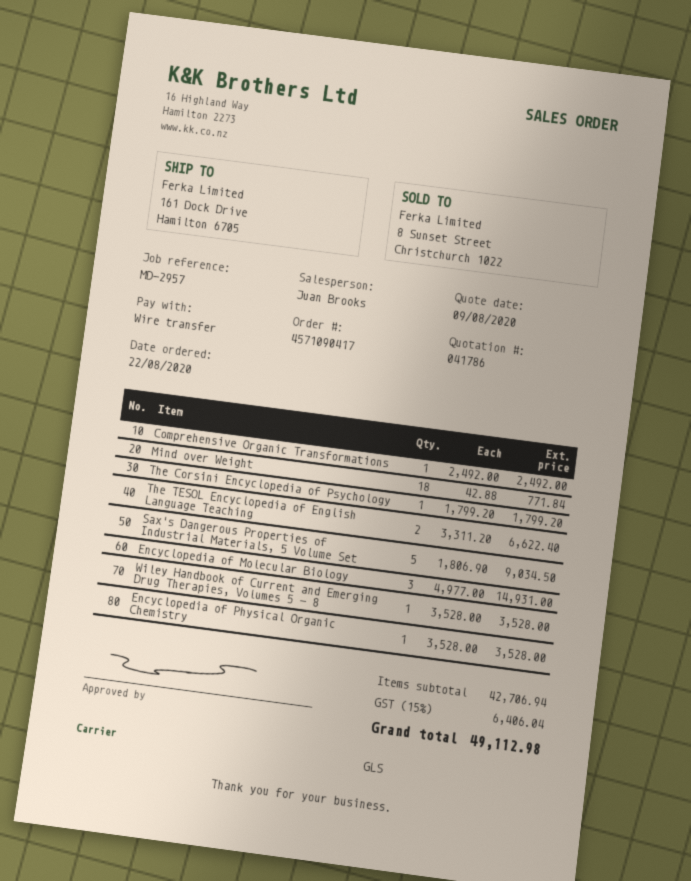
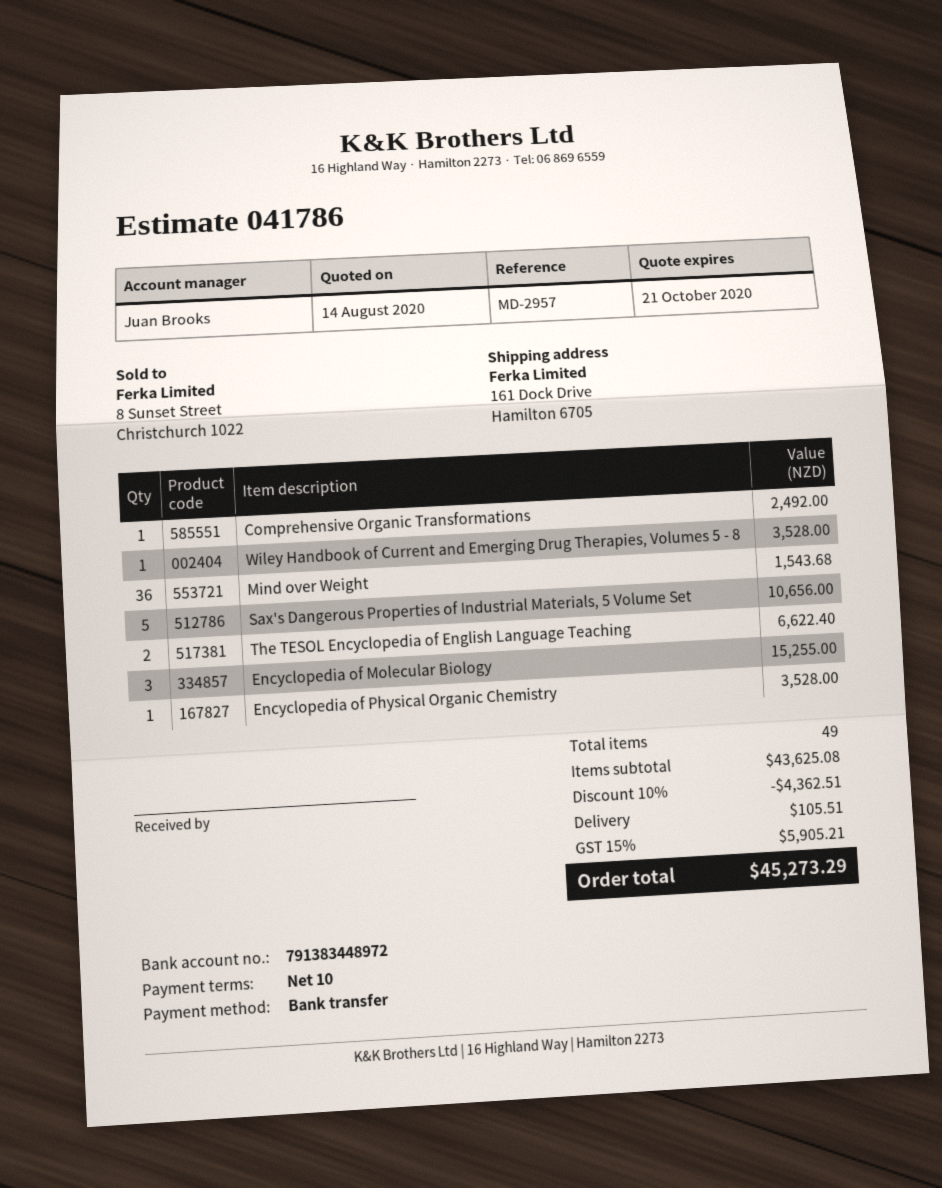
quote date: 2020-08-09 -> 2020-08-14
Mind over Weight: 18 for 771.84 -> 36 for 1543.68
The Corsini Encyclopedia of Psychology: 1 for 1799.20 -> none
Sax's Dangerous Properties of Industrial Materials, 5 Volume Set: 5 for 9034.50 -> 5 for 10656.00
Encyclopedia of Molecular Biology: 3 for 14931.00 -> 3 for 15255.00
subtotal: 42706.94 -> 43625.08
discount: none -> 10% = 4362.51
shipping: none -> 105.51
tax: 15% = 6406.04 -> 15% = 5905.21
total: 49112.98 -> 45273.29

